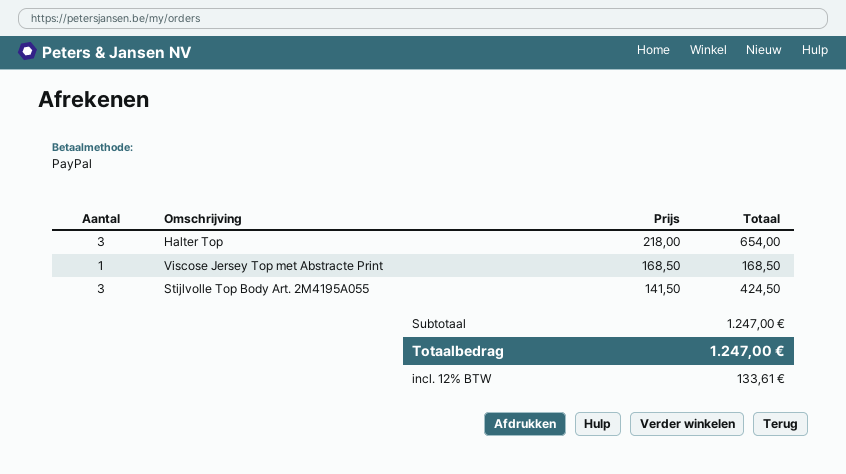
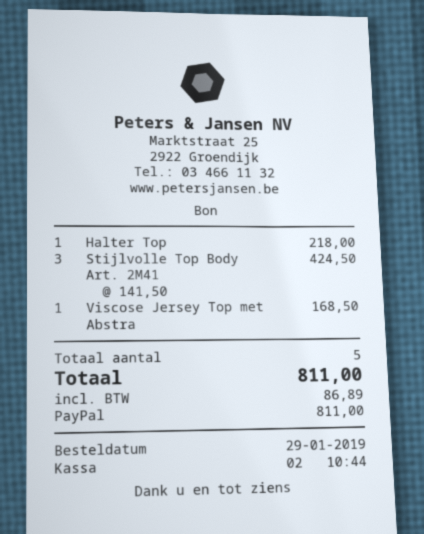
Halter Top: 3 x 218.00 = 654.00 -> 1 x 218.00 = 218.00
tax: 133.61 -> 86.89
total: 1247.00 -> 811.00

